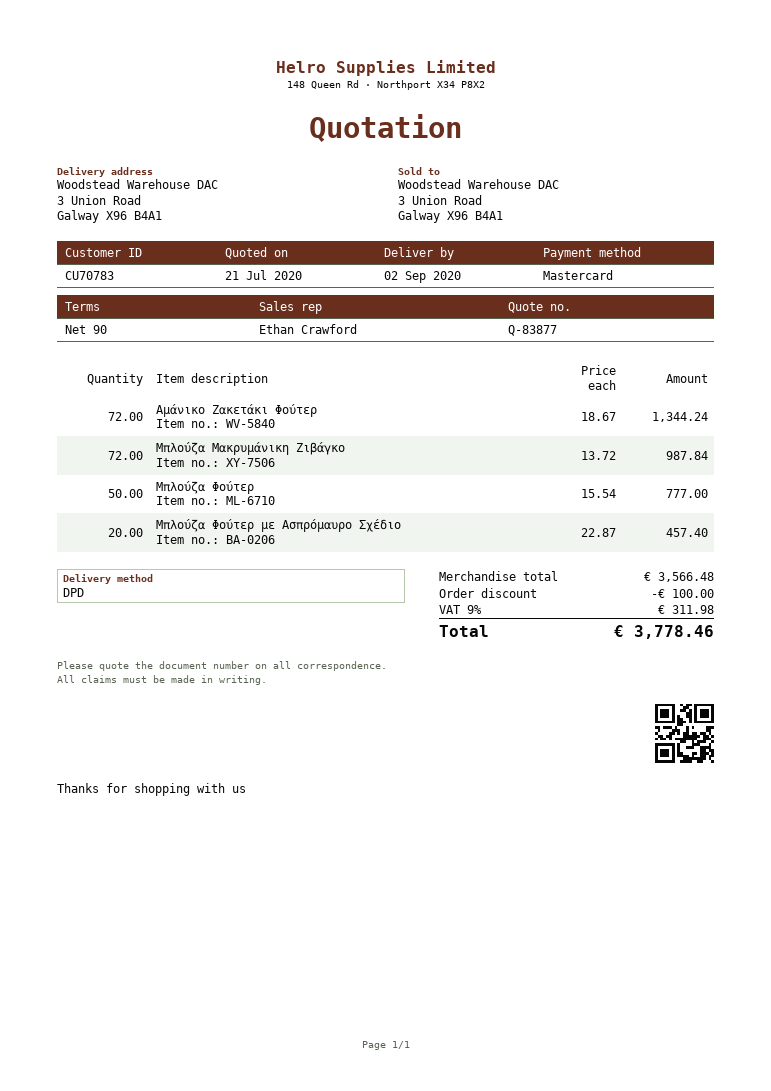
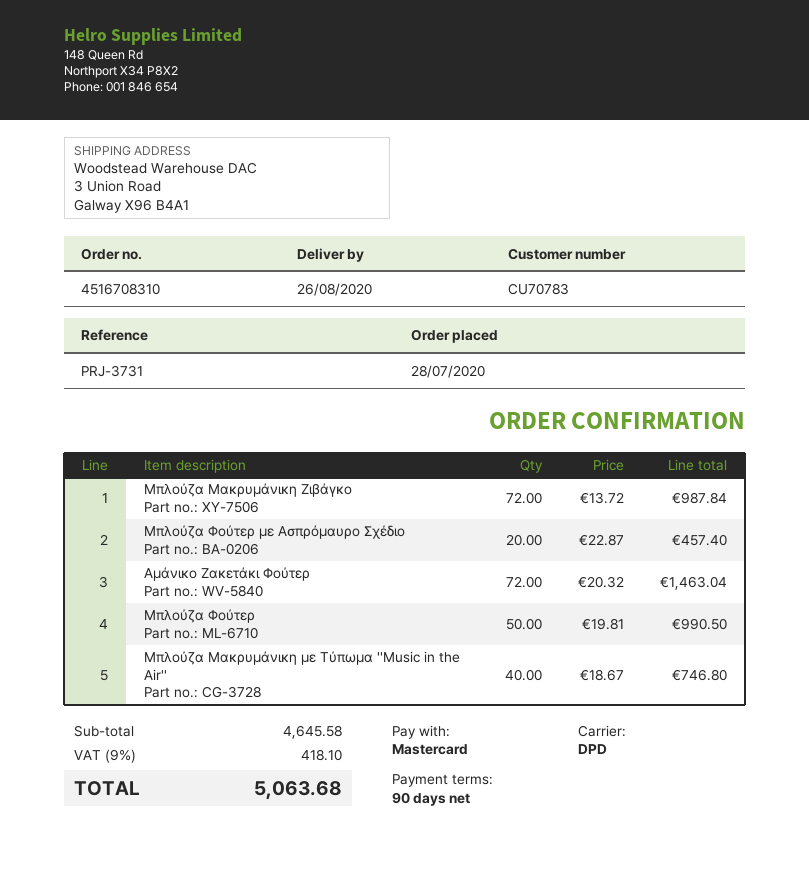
delivery date: 2020-09-02 -> 2020-08-26
Αμάνικο Ζακετάκι Φούτερ: 72 x 18.67 = 1344.24 -> 72 x 20.32 = 1463.04
Μπλούζα Φούτερ: 50 x 15.54 = 777.00 -> 50 x 19.81 = 990.50
Μπλούζα Μακρυμάνικη με Τύπωμα ''Music in the Air'': none -> 40 x 18.67 = 746.80
subtotal: 3566.48 -> 4645.58
discount: 100.00 -> none
tax: 9% = 311.98 -> 9% = 418.10
total: 3778.46 -> 5063.68

